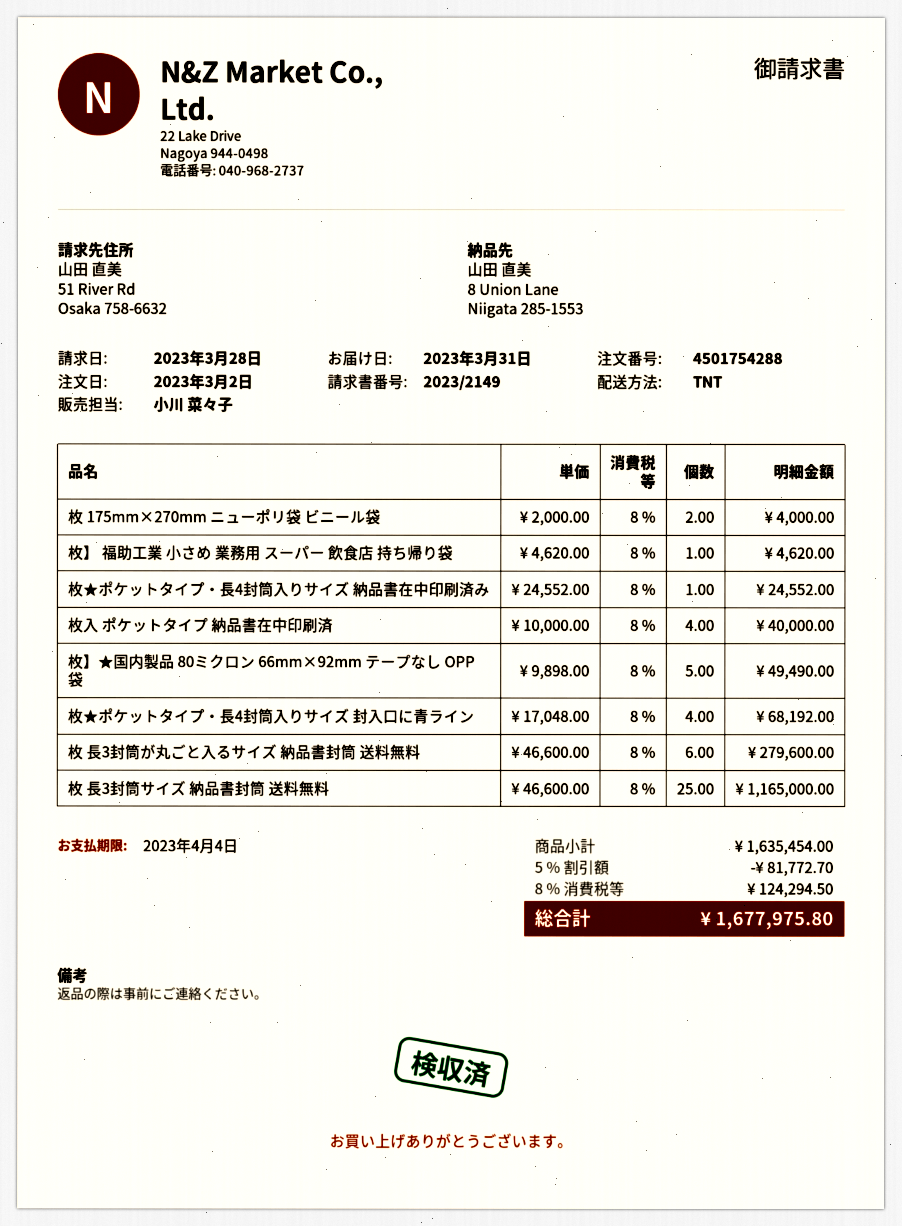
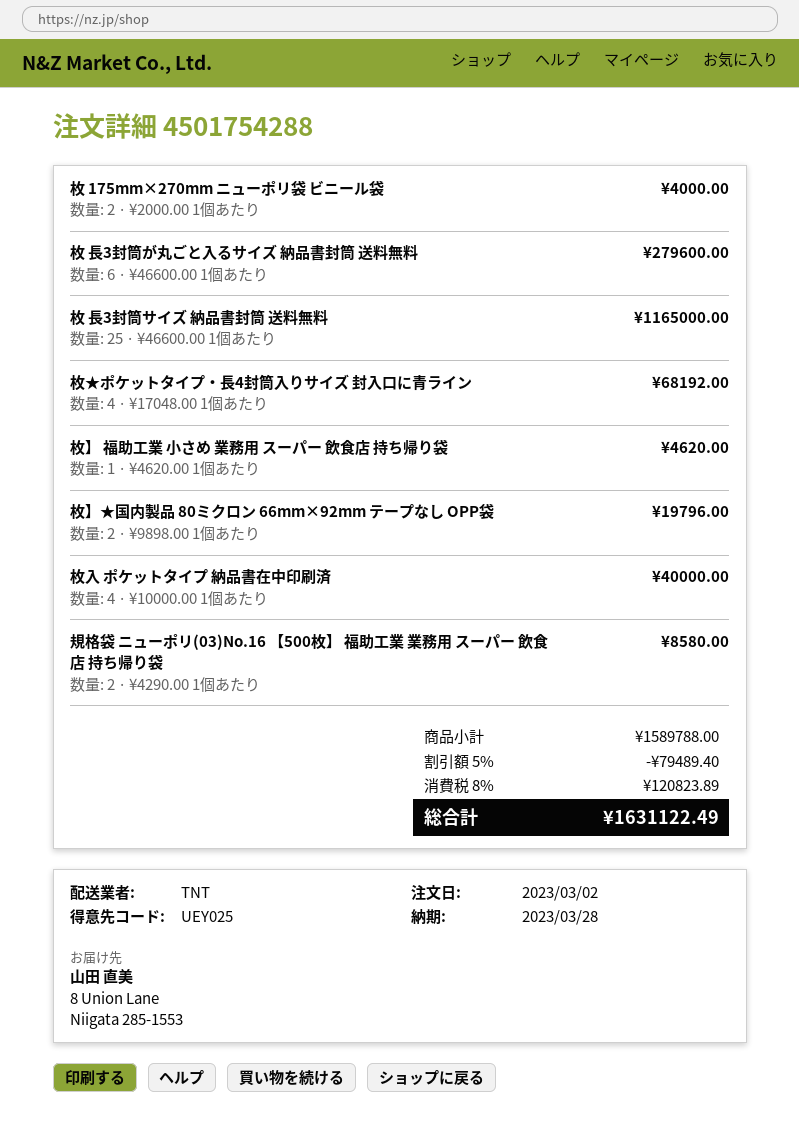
delivery date: 2023-03-31 -> 2023-03-28
枚★ポケットタイプ・長4封筒入りサイズ 納品書在中印刷済み: 1 x 24552.00 = 24552.00 -> none
枚】★国内製品 80ミクロン 66mm×92mm テープなし OPP袋: 5 x 9898.00 = 49490.00 -> 2 x 9898.00 = 19796.00
規格袋 ニューポリ(03)No.16 【500枚】 福助工業 業務用 スーパー 飲食店 持ち帰り袋: none -> 2 x 4290.00 = 8580.00
subtotal: 1635454.00 -> 1589788.00
discount: 5% = 81772.70 -> 5% = 79489.40
tax: 8% = 124294.50 -> 8% = 120823.89
total: 1677975.80 -> 1631122.49

